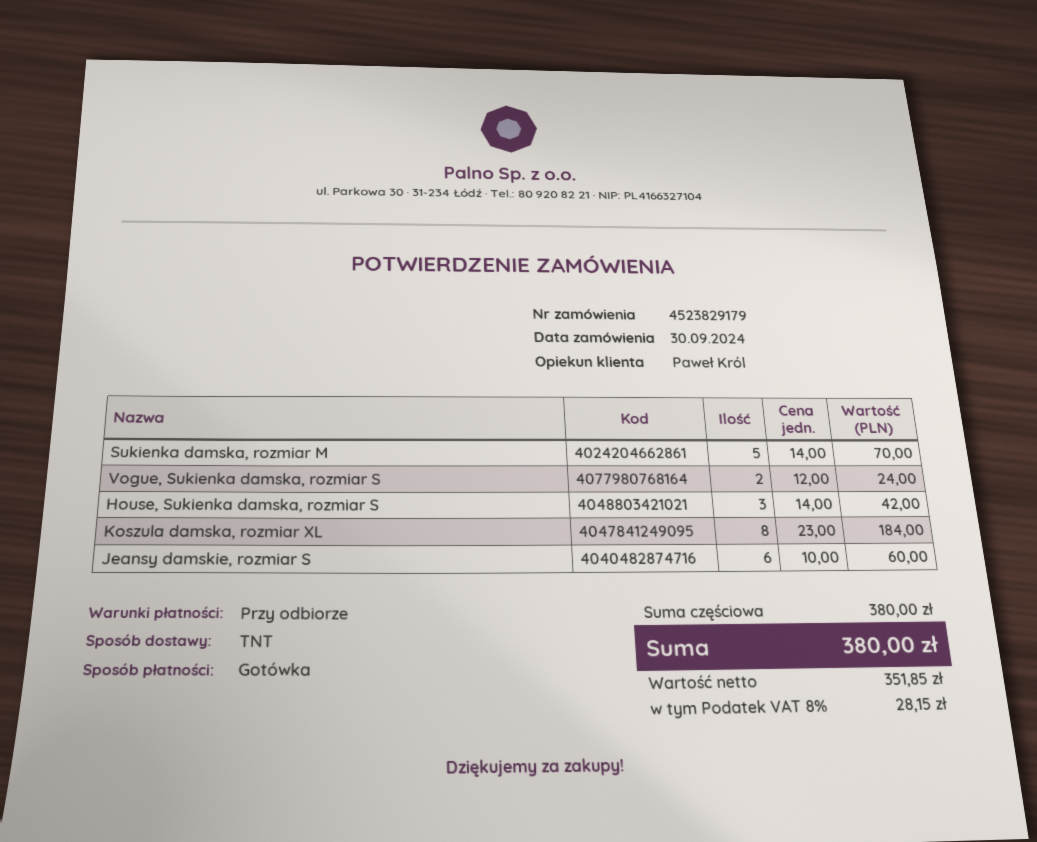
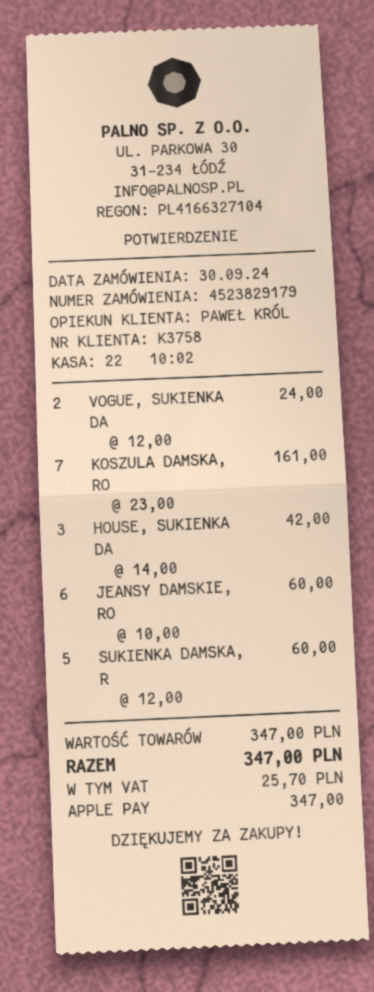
payment method: cash -> Apple Pay
Sukienka damska, rozmiar M: 5 x 14.00 = 70.00 -> 5 x 12.00 = 60.00
Koszula damska, rozmiar XL: 8 x 23.00 = 184.00 -> 7 x 23.00 = 161.00
subtotal: 380.00 -> 347.00
tax: 28.15 -> 25.70
total: 380.00 -> 347.00

